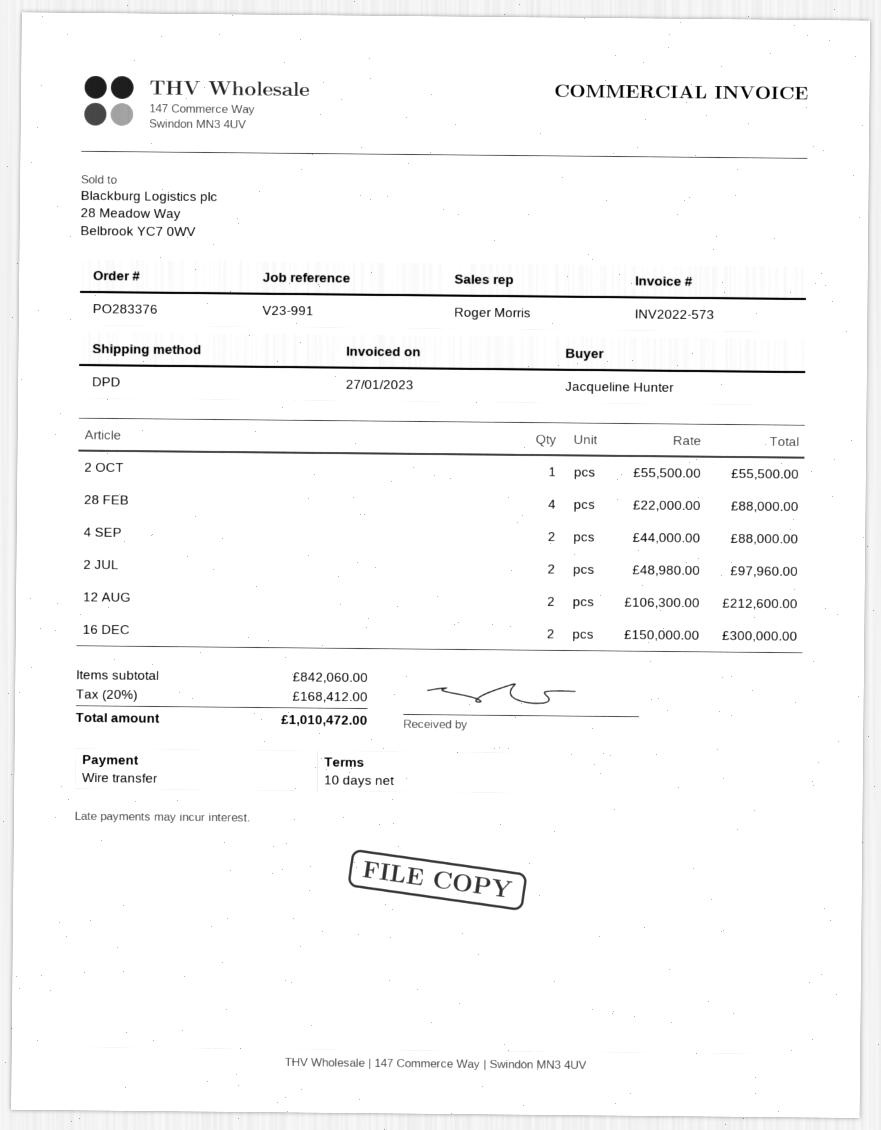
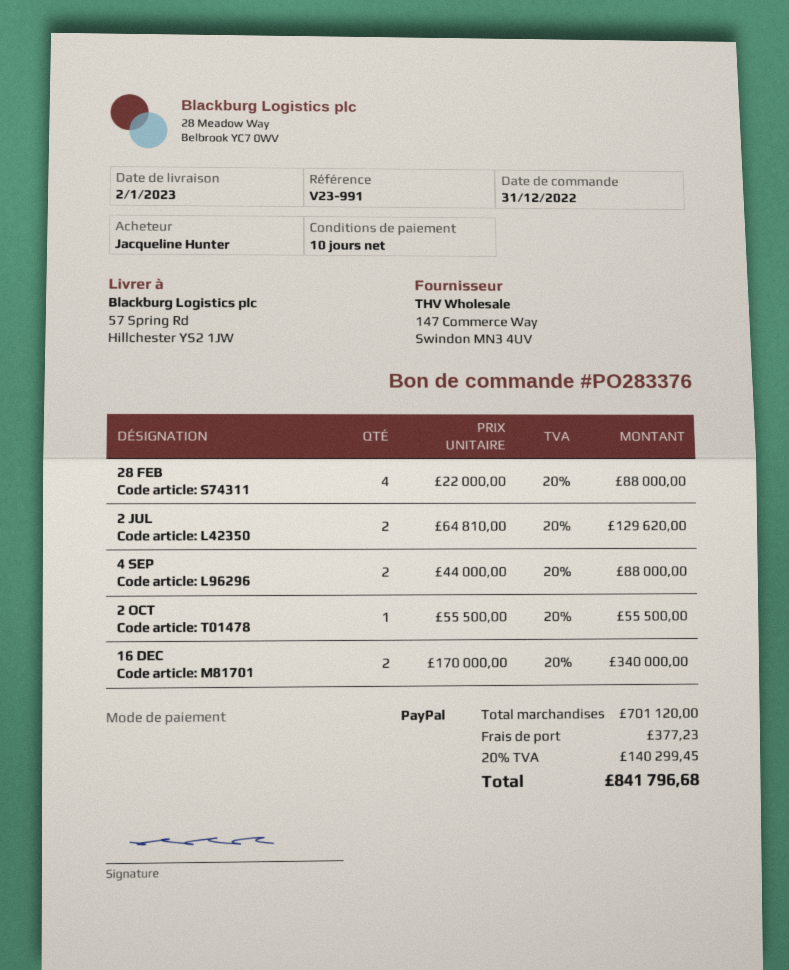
payment method: bank transfer -> PayPal
2 JUL: 2 x 48980.00 = 97960.00 -> 2 x 64810.00 = 129620.00
12 AUG: 2 x 106300.00 = 212600.00 -> none
16 DEC: 2 x 150000.00 = 300000.00 -> 2 x 170000.00 = 340000.00
subtotal: 842060.00 -> 701120.00
shipping: none -> 377.23
tax: 20% = 168412.00 -> 20% = 140299.45
total: 1010472.00 -> 841796.68

